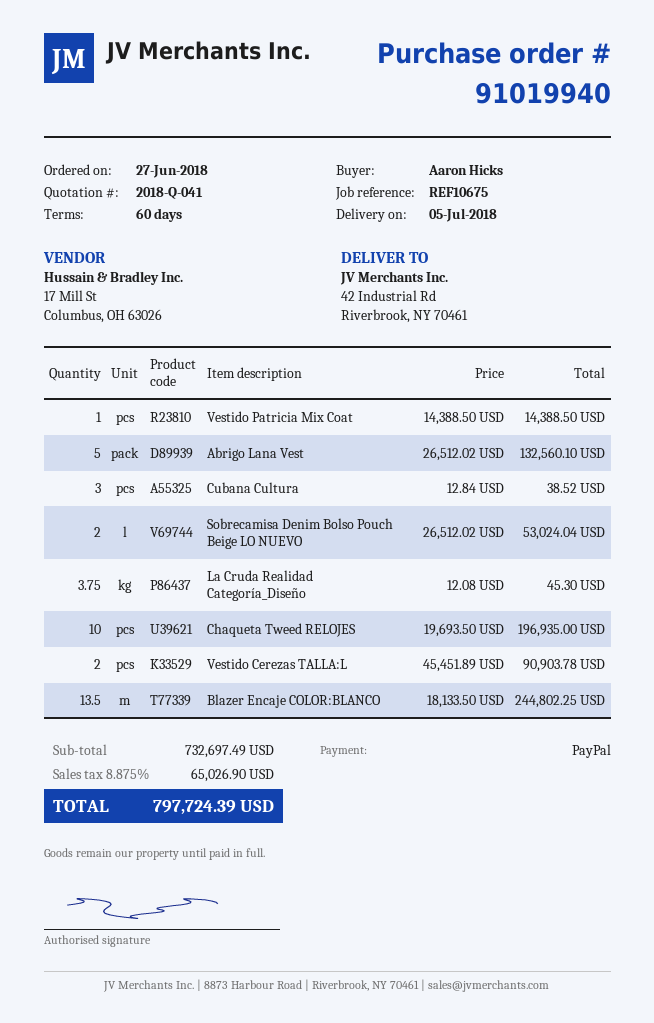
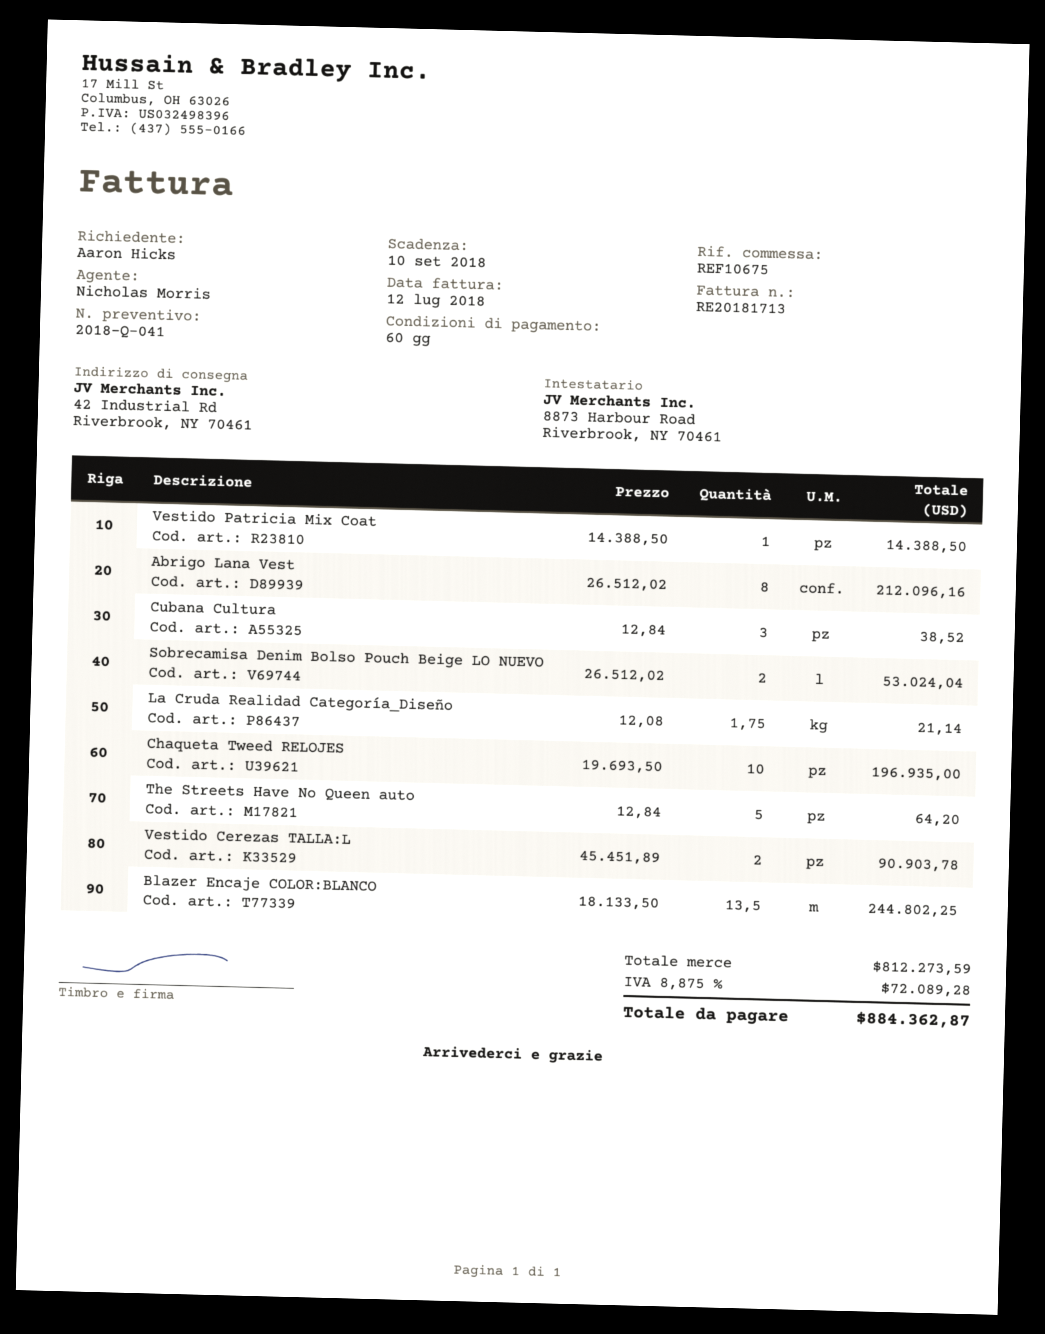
Abrigo Lana Vest: 5 x 26512.02 = 132560.10 -> 8 x 26512.02 = 212096.16
La Cruda Realidad Categoría_Diseño: 3.75 x 12.08 = 45.30 -> 1.75 x 12.08 = 21.14
The Streets Have No Queen auto: none -> 5 x 12.84 = 64.20
subtotal: 732697.49 -> 812273.59
tax: 8.875% = 65026.90 -> 8.875% = 72089.28
total: 797724.39 -> 884362.87

